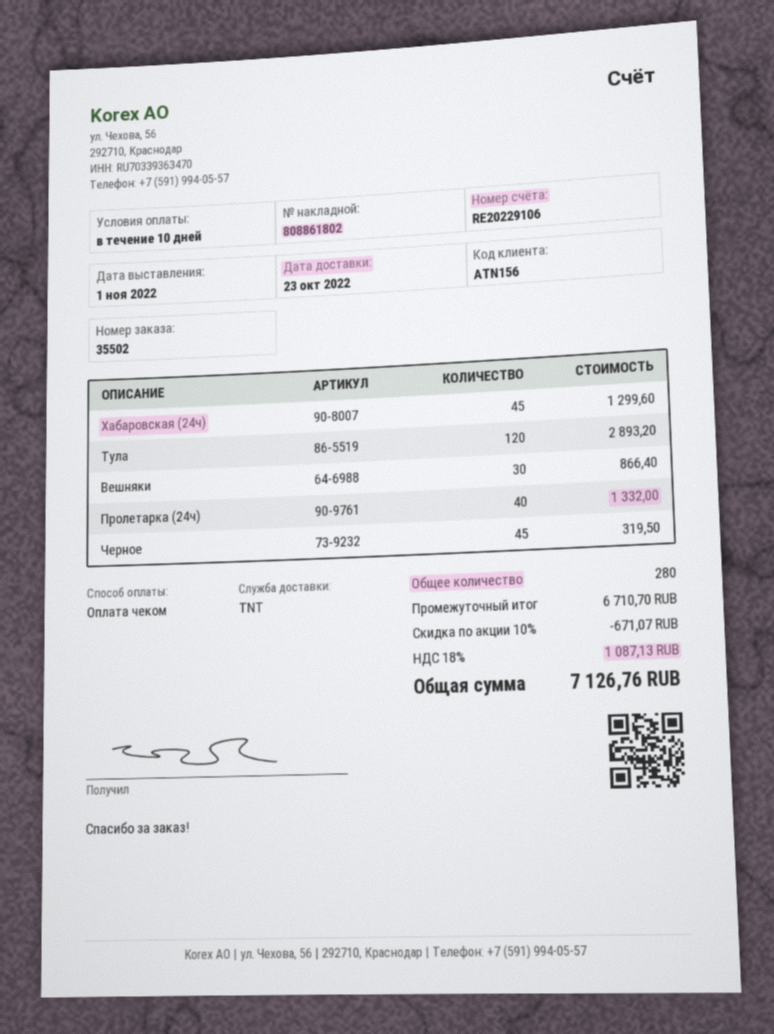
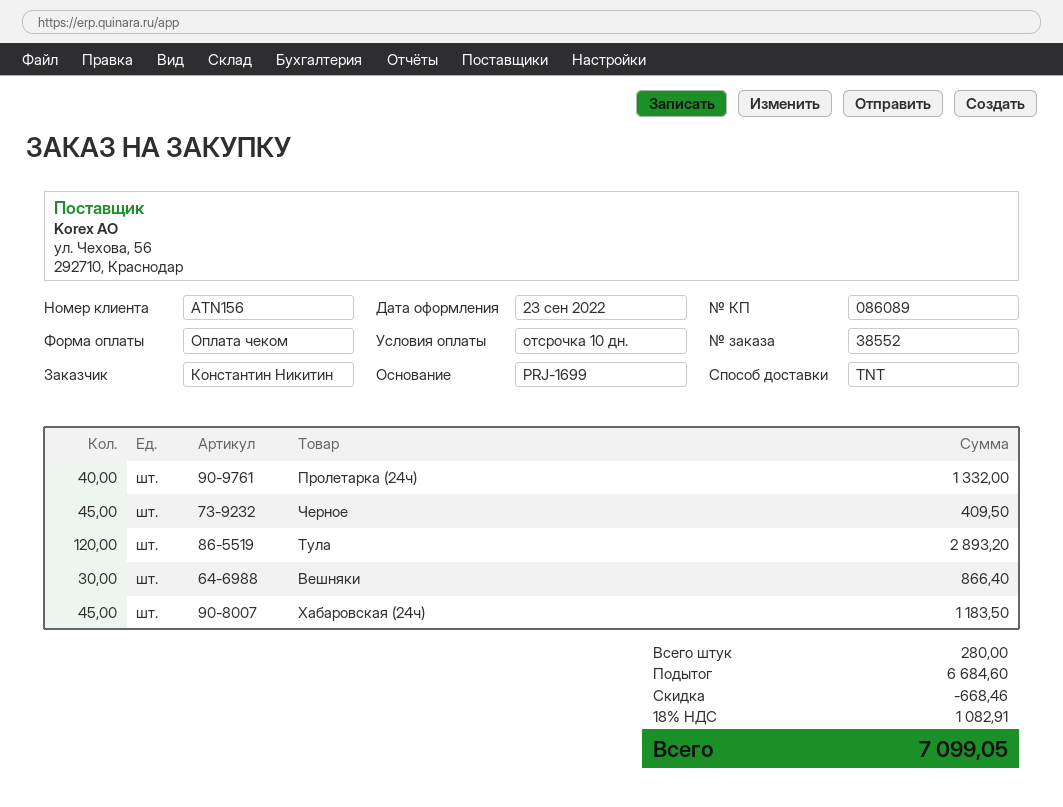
order number: 35502 -> 38552
Хабаровская (24ч): 45 for 1299.60 -> 45 for 1183.50
Черное: 45 for 319.50 -> 45 for 409.50
subtotal: 6710.70 -> 6684.60
discount: 671.07 -> 668.46
tax: 18% = 1087.13 -> 18% = 1082.91
total: 7126.76 -> 7099.05

